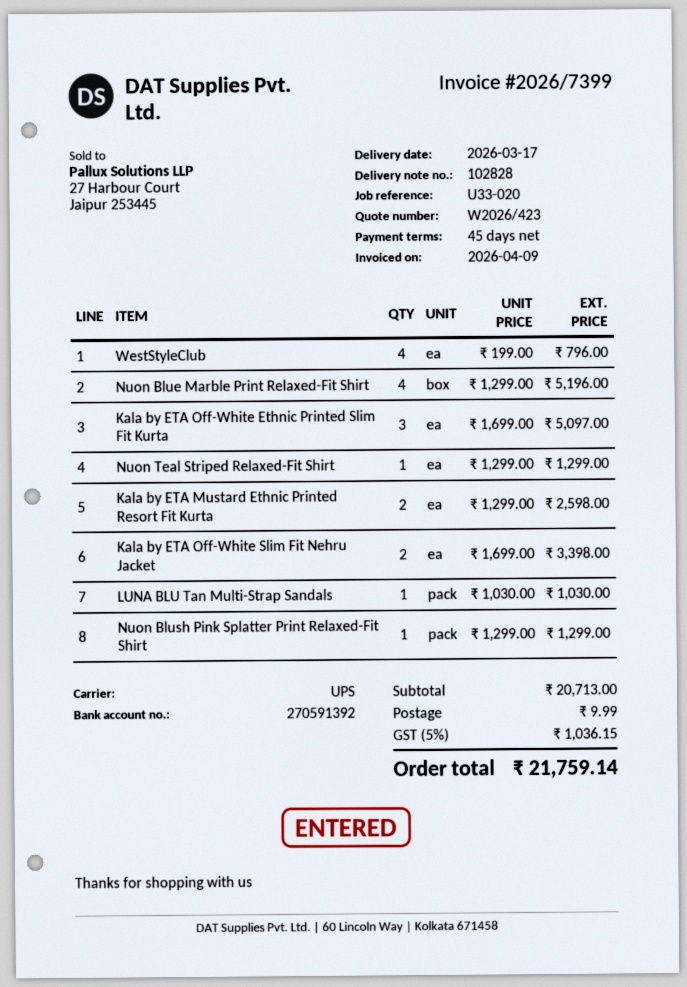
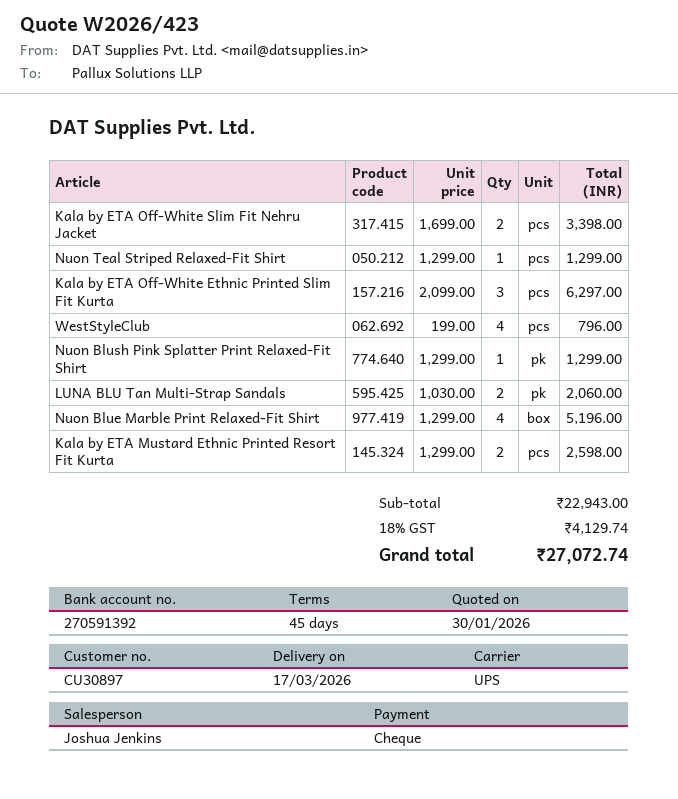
Kala by ETA Off-White Ethnic Printed Slim Fit Kurta: 3 x 1699.00 = 5097.00 -> 3 x 2099.00 = 6297.00
LUNA BLU Tan Multi-Strap Sandals: 1 x 1030.00 = 1030.00 -> 2 x 1030.00 = 2060.00
subtotal: 20713.00 -> 22943.00
shipping: 9.99 -> none
tax: 5% = 1036.15 -> 18% = 4129.74
total: 21759.14 -> 27072.74

